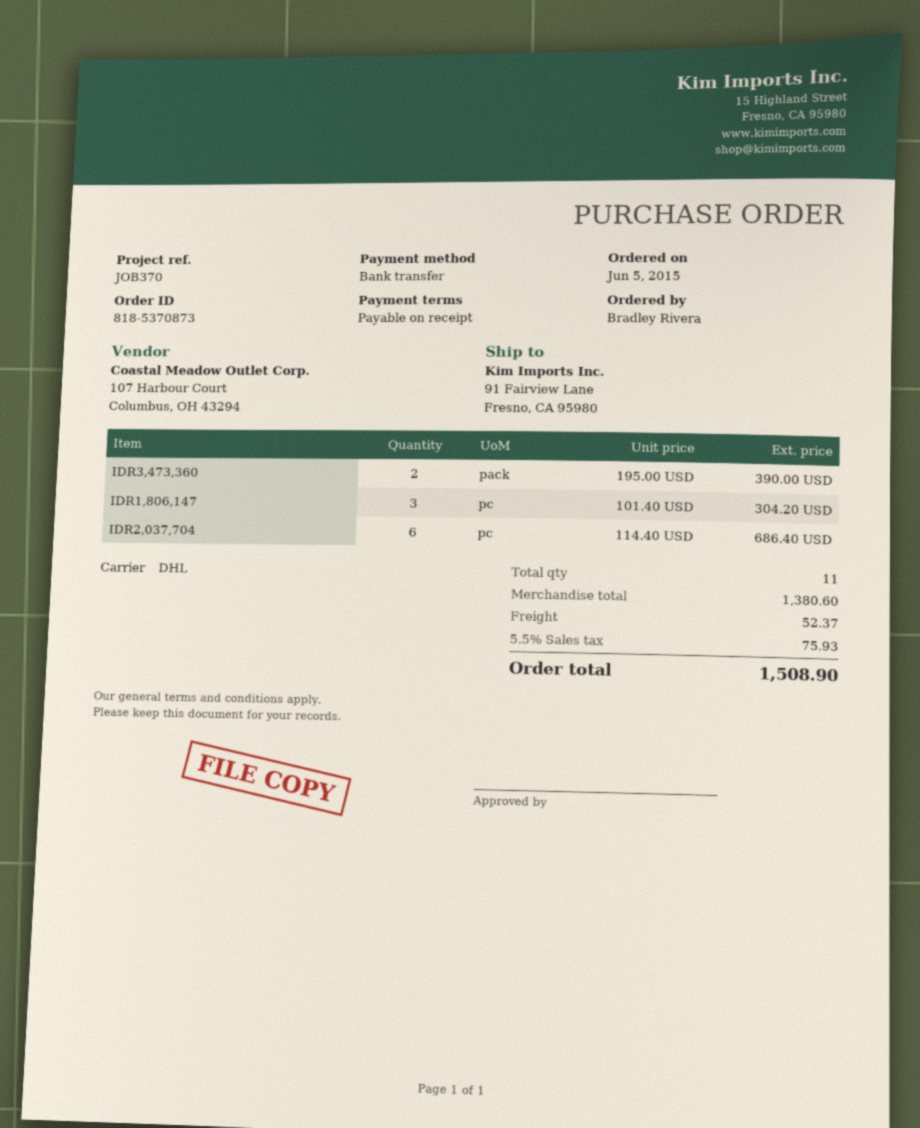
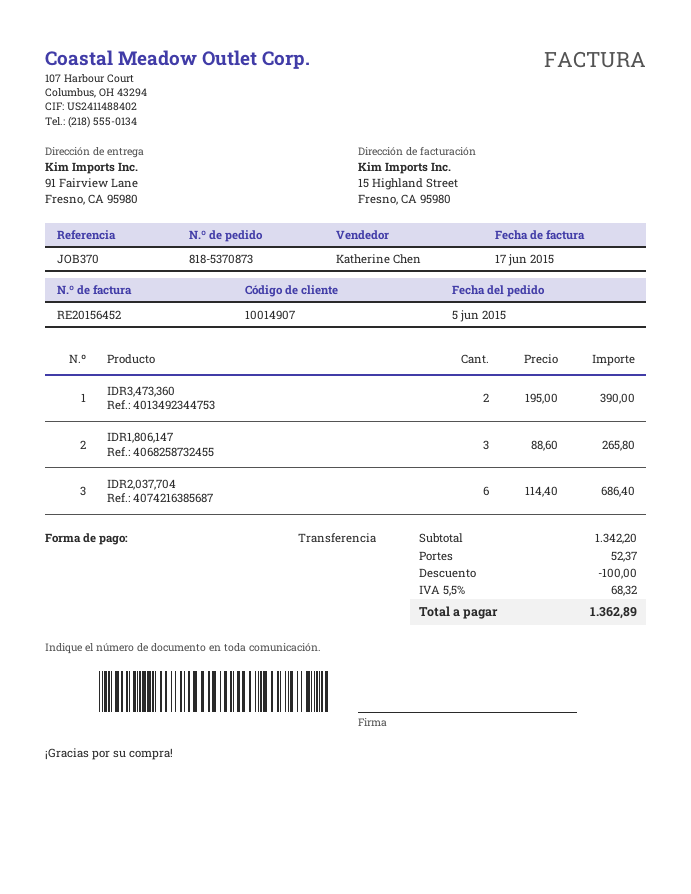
IDR1,806,147: 3 x 101.40 = 304.20 -> 3 x 88.60 = 265.80
subtotal: 1380.60 -> 1342.20
discount: none -> 100.00
tax: 5.5% = 75.93 -> 5.5% = 68.32
total: 1508.90 -> 1362.89

